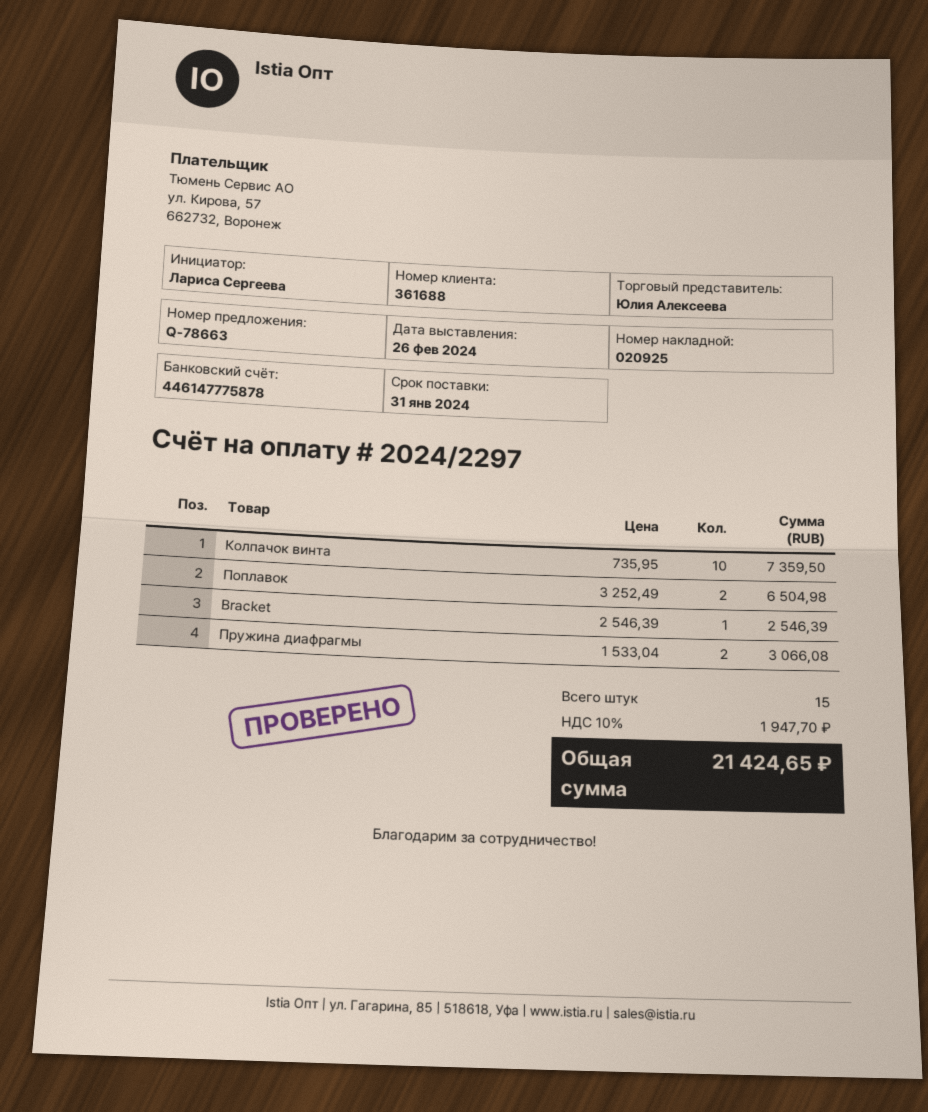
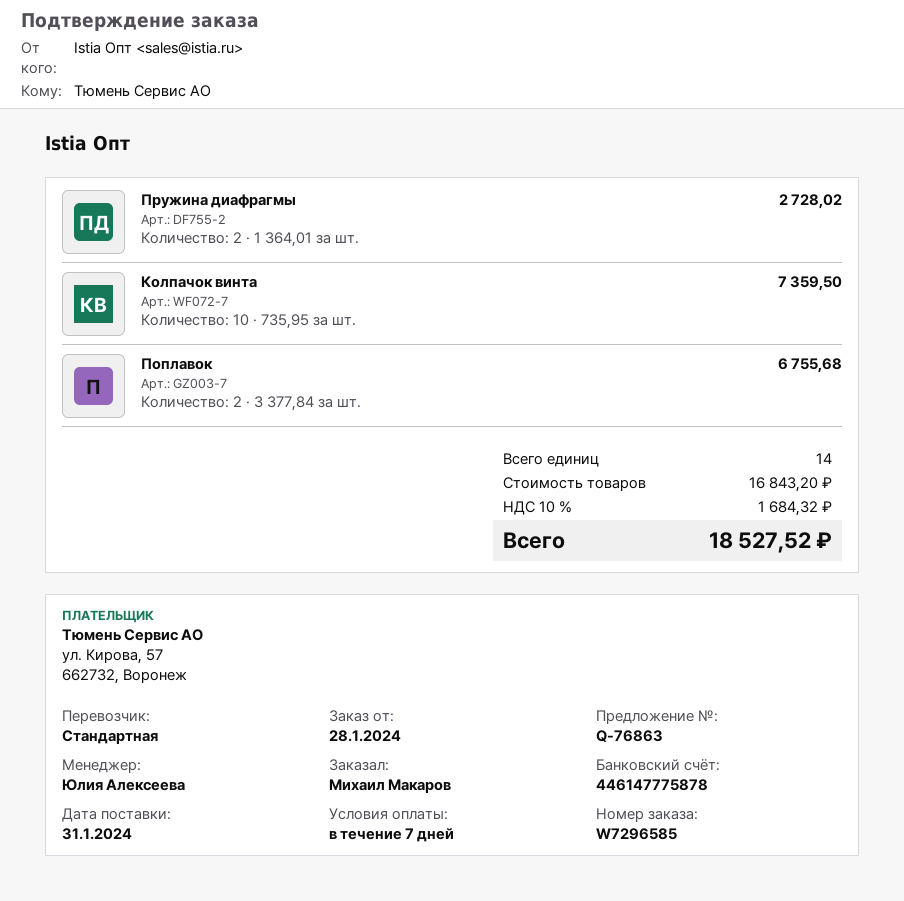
quote number: Q-78663 -> Q-76863
ordered by: Лариса Сергеева -> Михаил Макаров
Поплавок: 2 x 3252.49 = 6504.98 -> 2 x 3377.84 = 6755.68
Bracket: 1 x 2546.39 = 2546.39 -> none
Пружина диафрагмы: 2 x 1533.04 = 3066.08 -> 2 x 1364.01 = 2728.02
total quantity: 15 -> 14
tax: 10% = 1947.70 -> 10% = 1684.32
total: 21424.65 -> 18527.52

